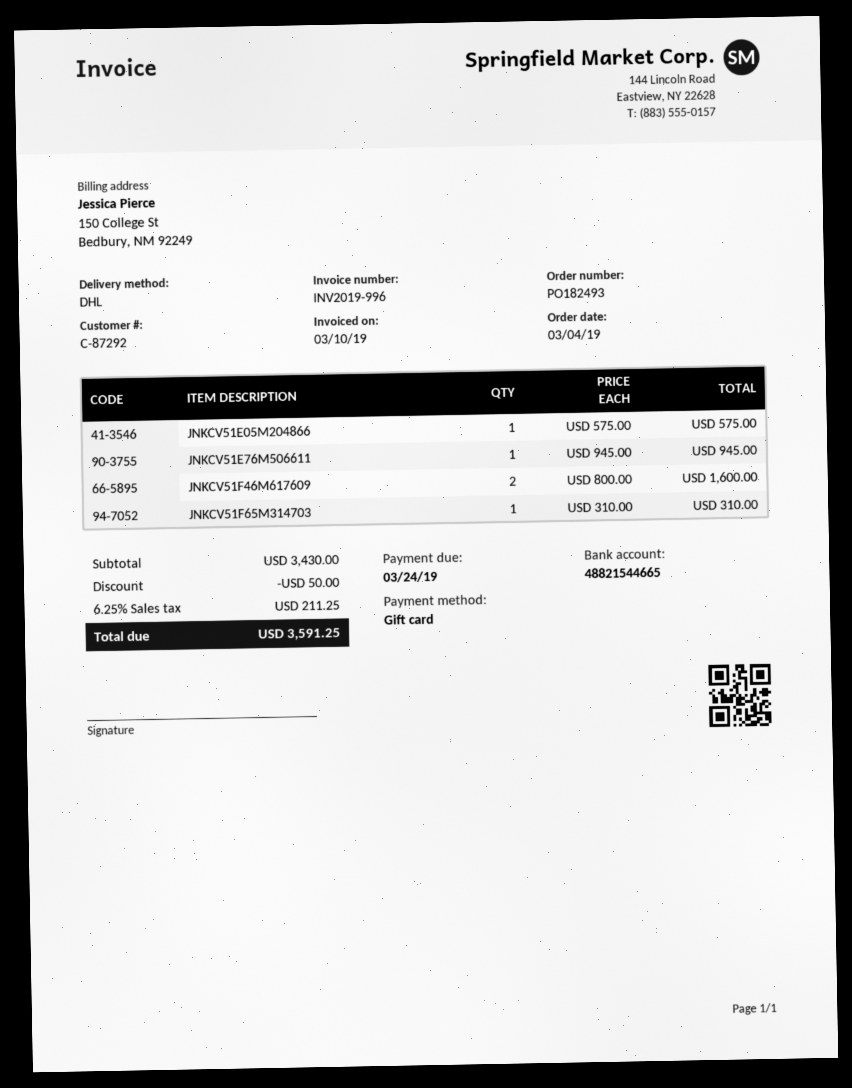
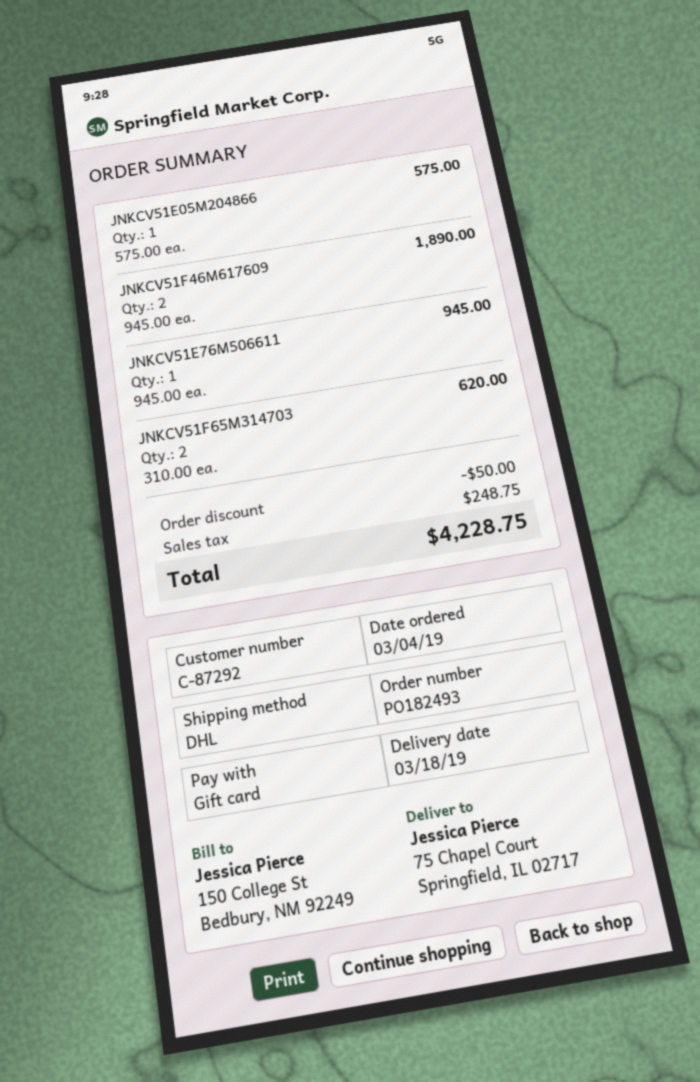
JNKCV51F46M617609: 2 x 800.00 = 1600.00 -> 2 x 945.00 = 1890.00
JNKCV51F65M314703: 1 x 310.00 = 310.00 -> 2 x 310.00 = 620.00
tax: 211.25 -> 248.75
total: 3591.25 -> 4228.75

